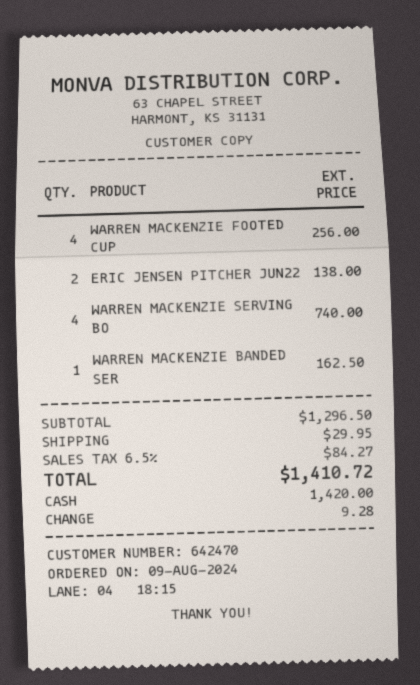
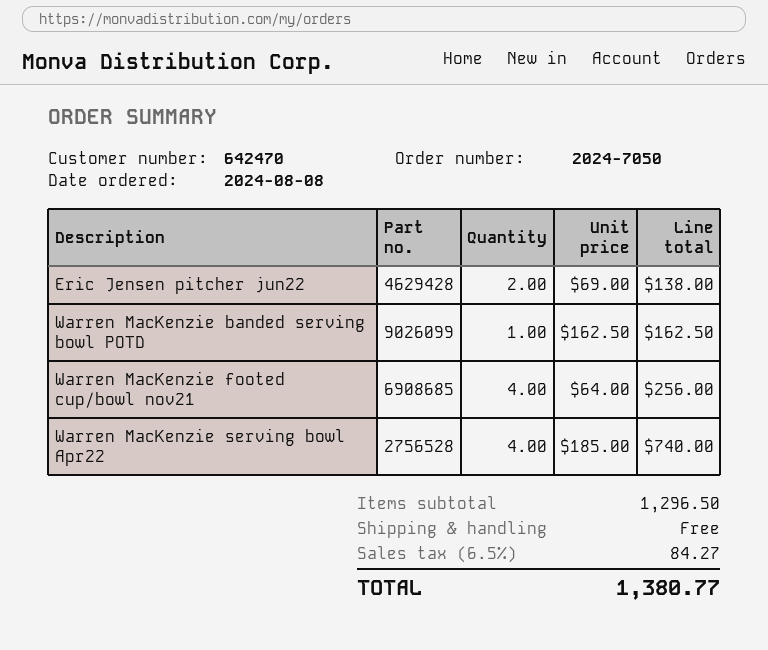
order date: 2024-08-09 -> 2024-08-08
shipping: 29.95 -> 0.00
total: 1410.72 -> 1380.77

